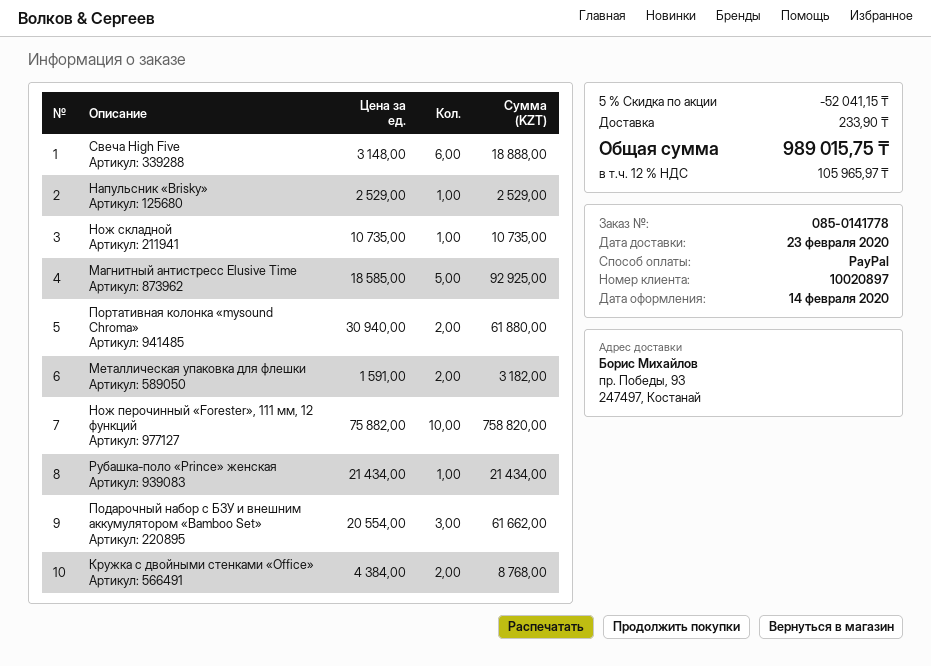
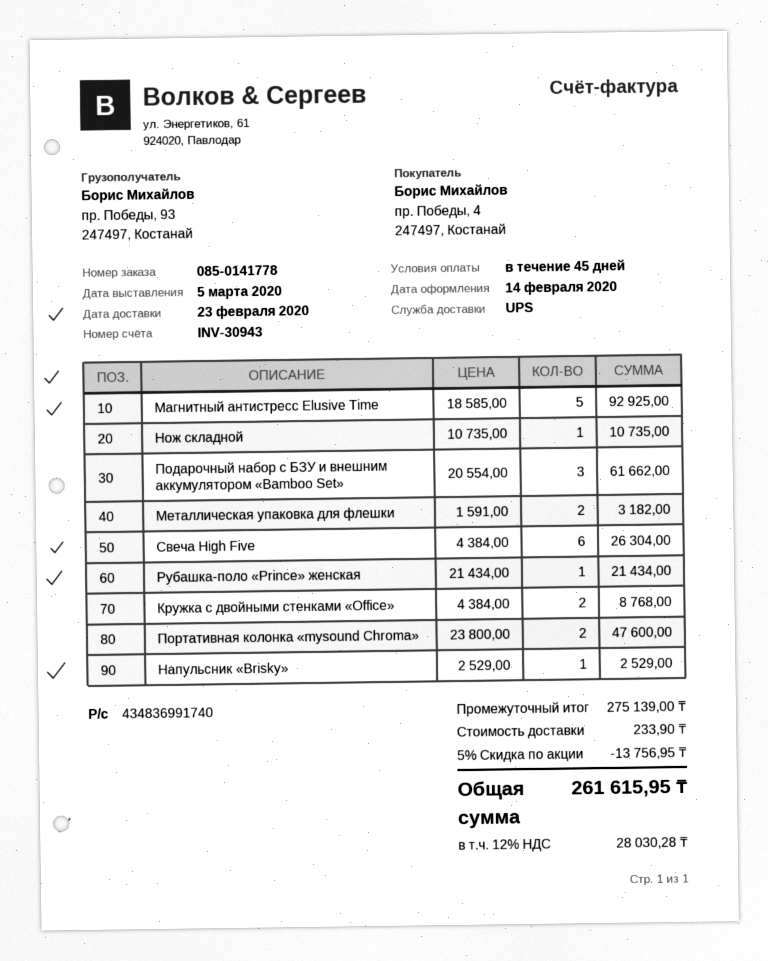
Свеча High Five: 6 x 3148.00 = 18888.00 -> 6 x 4384.00 = 26304.00
Портативная колонка «mysound Chroma»: 2 x 30940.00 = 61880.00 -> 2 x 23800.00 = 47600.00
Нож перочинный «Forester», 111 мм, 12 функций: 10 x 75882.00 = 758820.00 -> none
discount: 5% = 52041.15 -> 5% = 13756.95
tax: 12% = 105965.97 -> 12% = 28030.28
total: 989015.75 -> 261615.95

